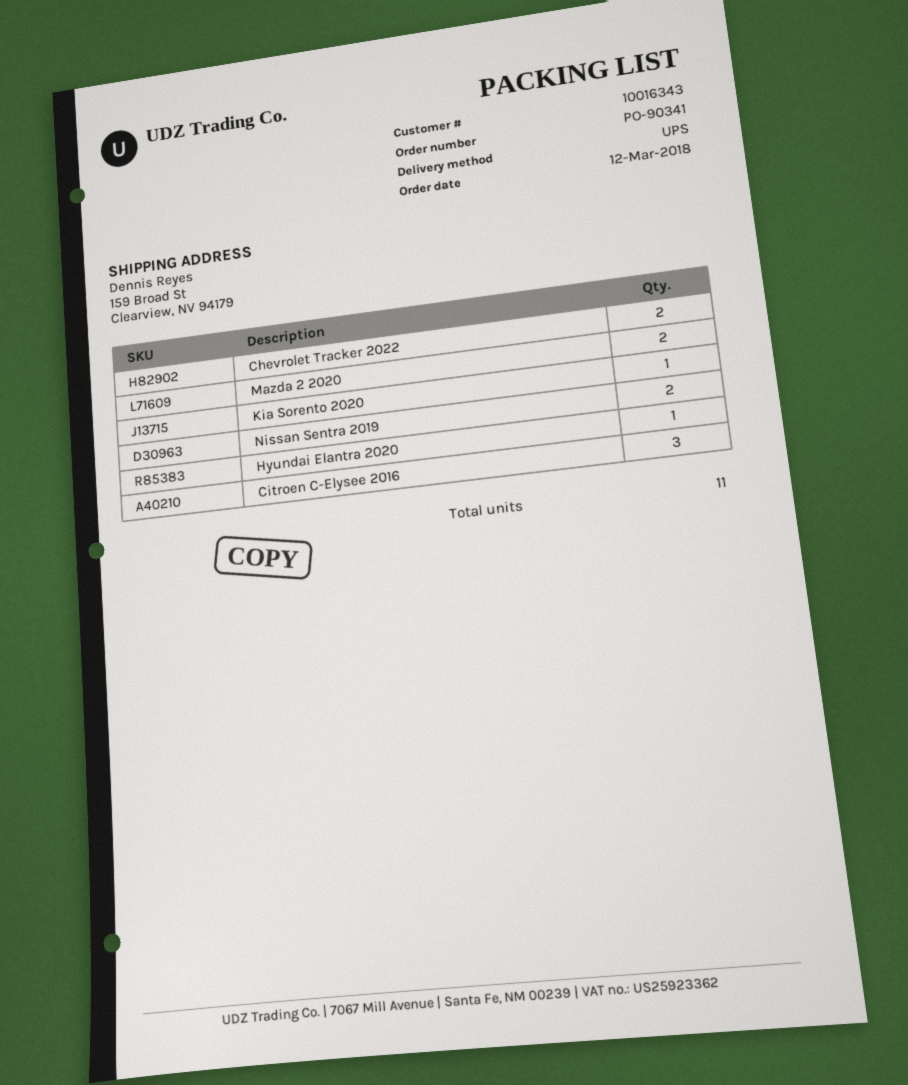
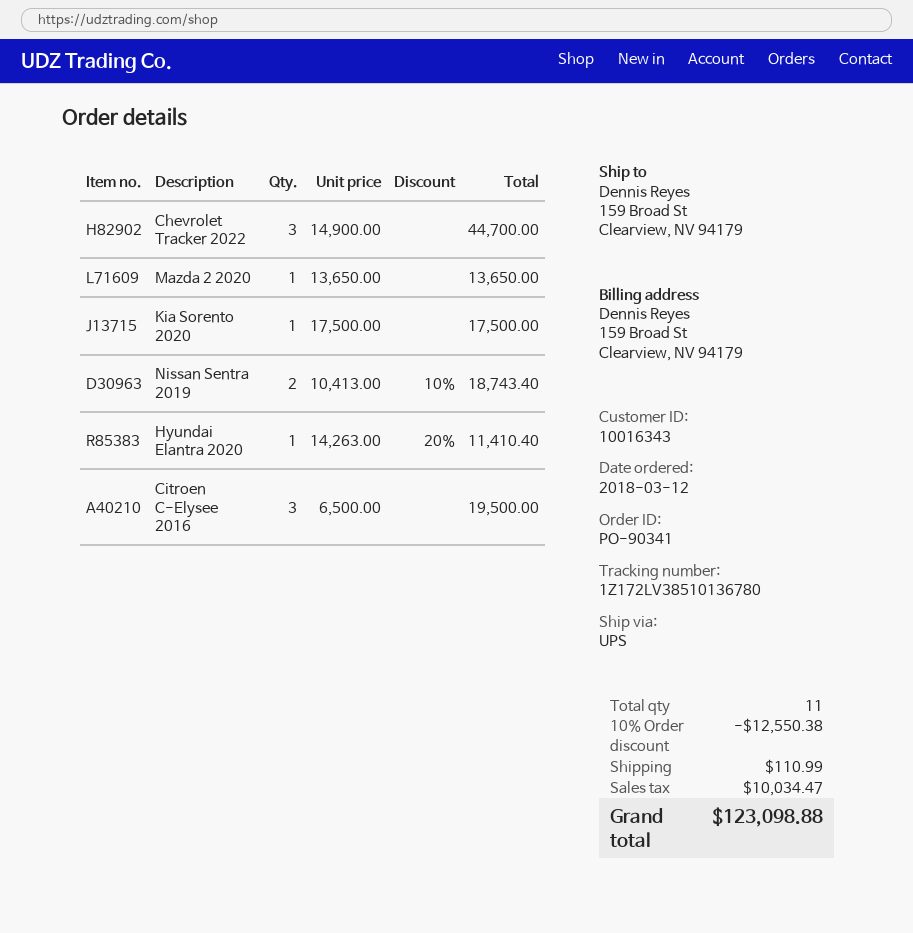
Chevrolet Tracker 2022: 2 -> 3
Mazda 2 2020: 2 -> 1

